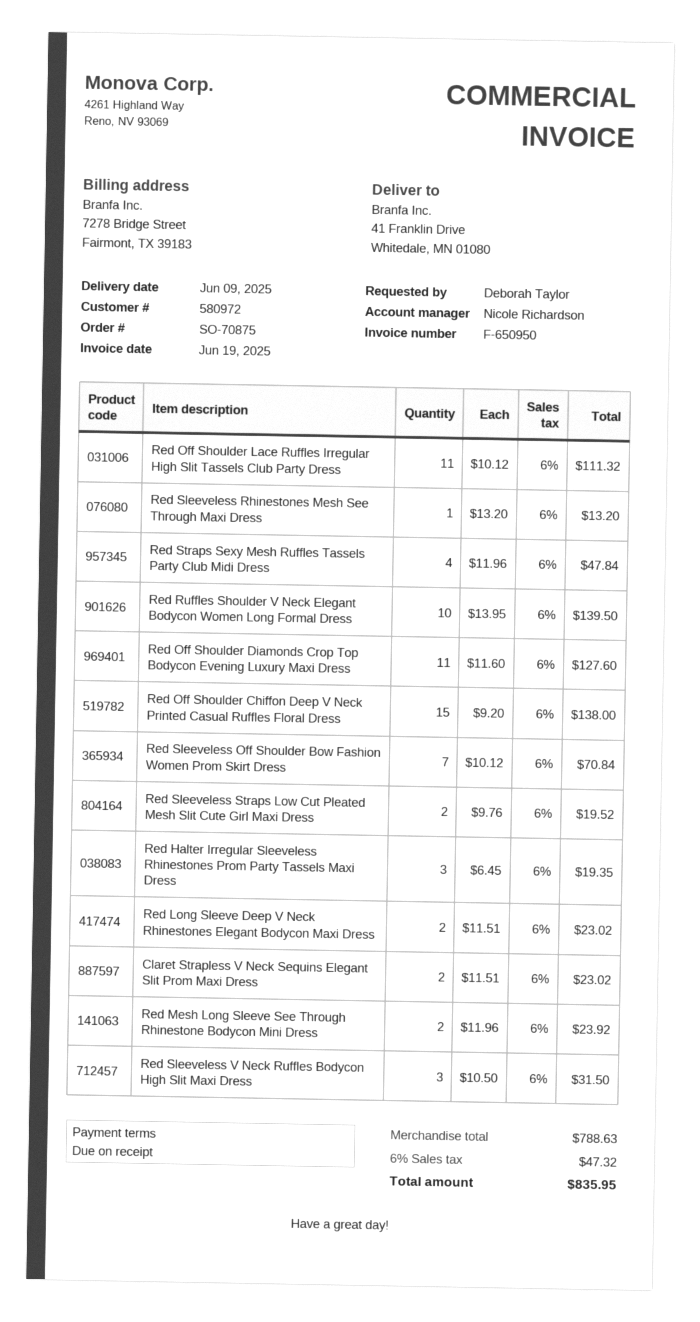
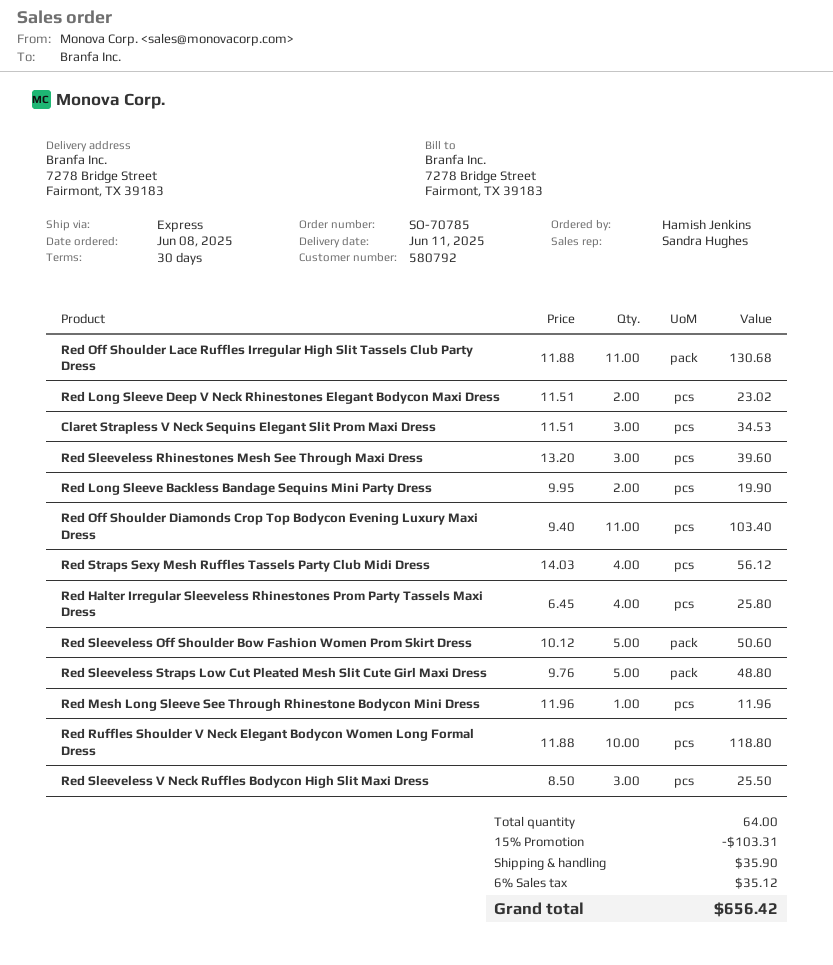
order number: SO-70875 -> SO-70785
delivery date: 2025-06-09 -> 2025-06-11
payment terms: on receipt -> 30 days
customer number: 580972 -> 580792
ordered by: Deborah Taylor -> Hamish Jenkins
sales rep: Nicole Richardson -> Sandra Hughes
ship to: 41 Franklin Drive, Whitedale, MN 01080 -> 7278 Bridge Street, Fairmont, TX 39183
Red Off Shoulder Lace Ruffles Irregular High Slit Tassels Club Party Dress: 11 x 10.12 = 111.32 -> 11 x 11.88 = 130.68
Red Sleeveless Rhinestones Mesh See Through Maxi Dress: 1 x 13.20 = 13.20 -> 3 x 13.20 = 39.60
Red Straps Sexy Mesh Ruffles Tassels Party Club Midi Dress: 4 x 11.96 = 47.84 -> 4 x 14.03 = 56.12
Red Ruffles Shoulder V Neck Elegant Bodycon Women Long Formal Dress: 10 x 13.95 = 139.50 -> 10 x 11.88 = 118.80
Red Off Shoulder Diamonds Crop Top Bodycon Evening Luxury Maxi Dress: 11 x 11.60 = 127.60 -> 11 x 9.40 = 103.40
Red Off Shoulder Chiffon Deep V Neck Printed Casual Ruffles Floral Dress: 15 x 9.20 = 138.00 -> none
Red Sleeveless Off Shoulder Bow Fashion Women Prom Skirt Dress: 7 x 10.12 = 70.84 -> 5 x 10.12 = 50.60
Red Sleeveless Straps Low Cut Pleated Mesh Slit Cute Girl Maxi Dress: 2 x 9.76 = 19.52 -> 5 x 9.76 = 48.80
Red Halter Irregular Sleeveless Rhinestones Prom Party Tassels Maxi Dress: 3 x 6.45 = 19.35 -> 4 x 6.45 = 25.80
Claret Strapless V Neck Sequins Elegant Slit Prom Maxi Dress: 2 x 11.51 = 23.02 -> 3 x 11.51 = 34.53
Red Mesh Long Sleeve See Through Rhinestone Bodycon Mini Dress: 2 x 11.96 = 23.92 -> 1 x 11.96 = 11.96
Red Sleeveless V Neck Ruffles Bodycon High Slit Maxi Dress: 3 x 10.50 = 31.50 -> 3 x 8.50 = 25.50
Red Long Sleeve Backless Bandage Sequins Mini Party Dress: none -> 2 x 9.95 = 19.90
discount: none -> 15% = 103.31
shipping: none -> 35.90
tax: 6% = 47.32 -> 6% = 35.12
total: 835.95 -> 656.42

